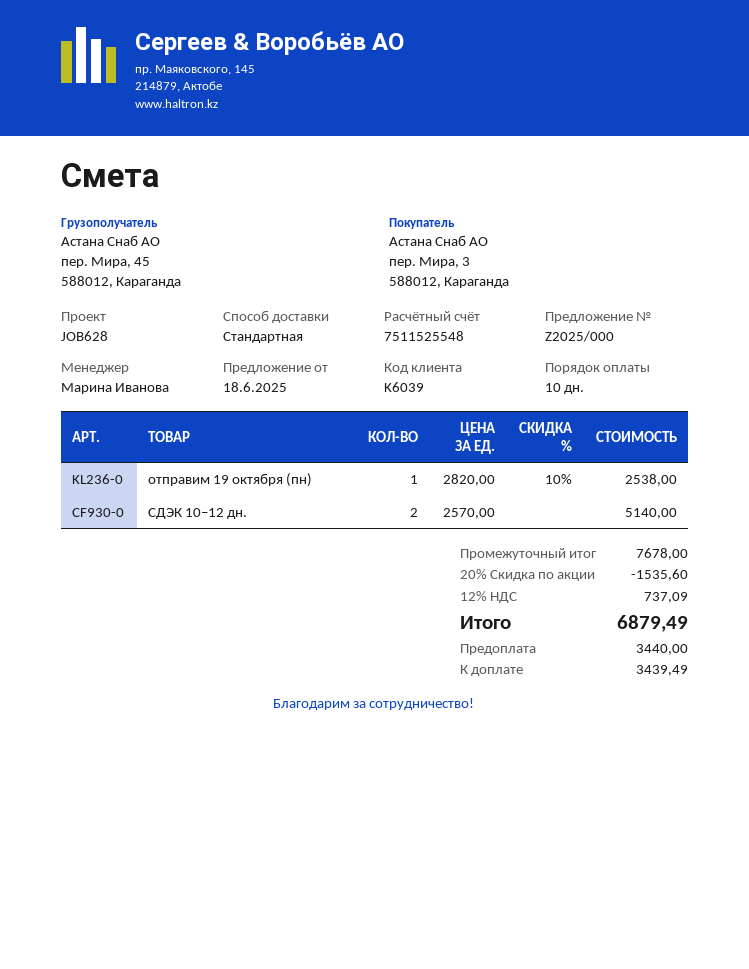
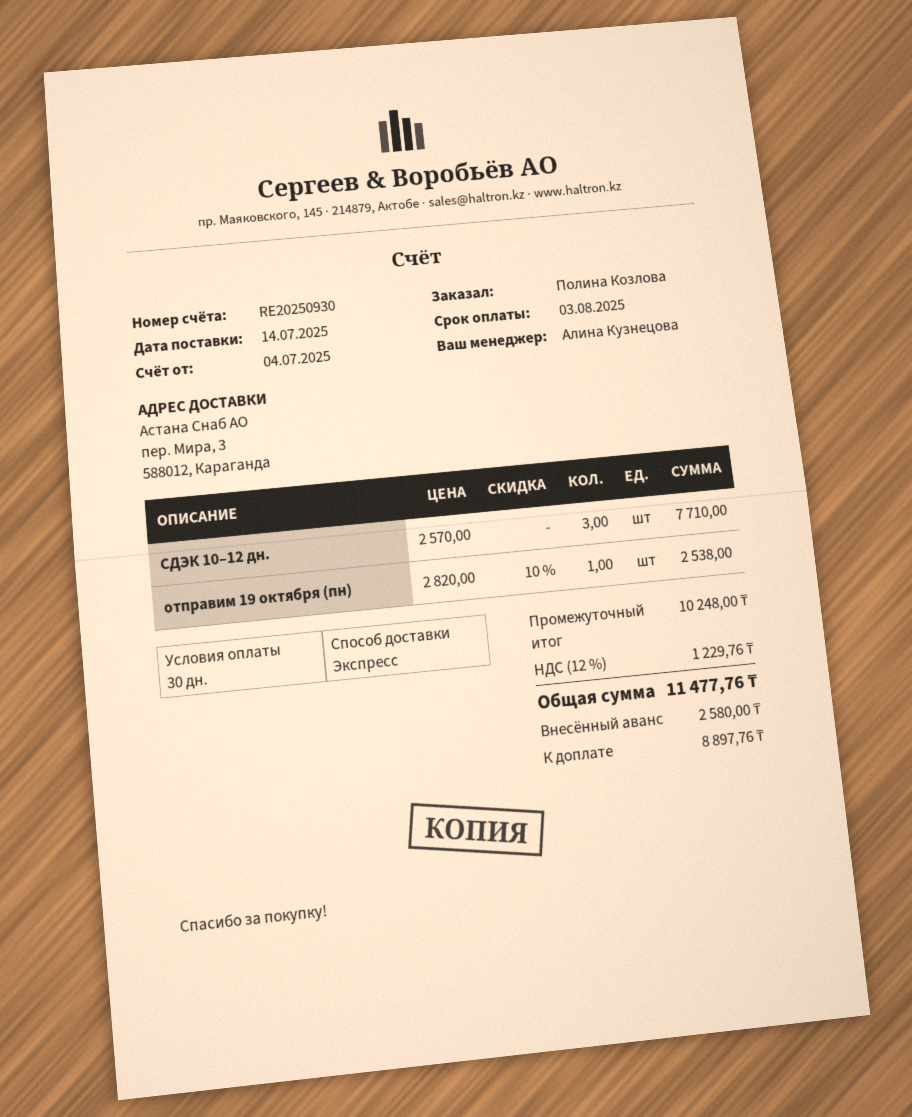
payment terms: 10 days -> 30 days
sales rep: Марина Иванова -> Алина Кузнецова
shipping method: standard -> express
ship to: пер. Мира, 45, 588012, Караганда -> пер. Мира, 3, 588012, Караганда
СДЭК 10–12 дн.: 2 x 2570.00 = 5140.00 -> 3 x 2570.00 = 7710.00
subtotal: 7678.00 -> 10248.00
discount: 20% = 1535.60 -> none
tax: 12% = 737.09 -> 12% = 1229.76
total: 6879.49 -> 11477.76
deposit: 3440.00 -> 2580.00
balance: 3439.49 -> 8897.76

